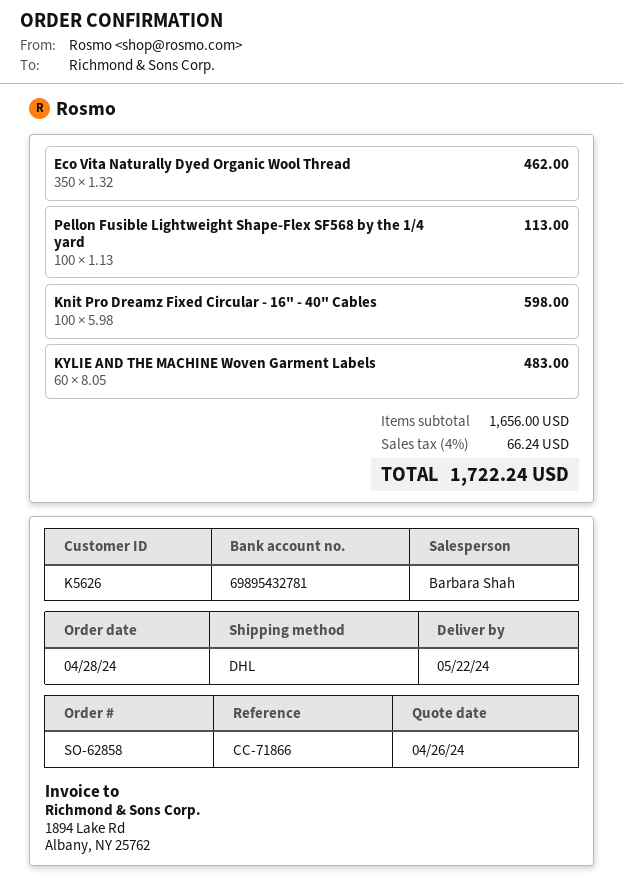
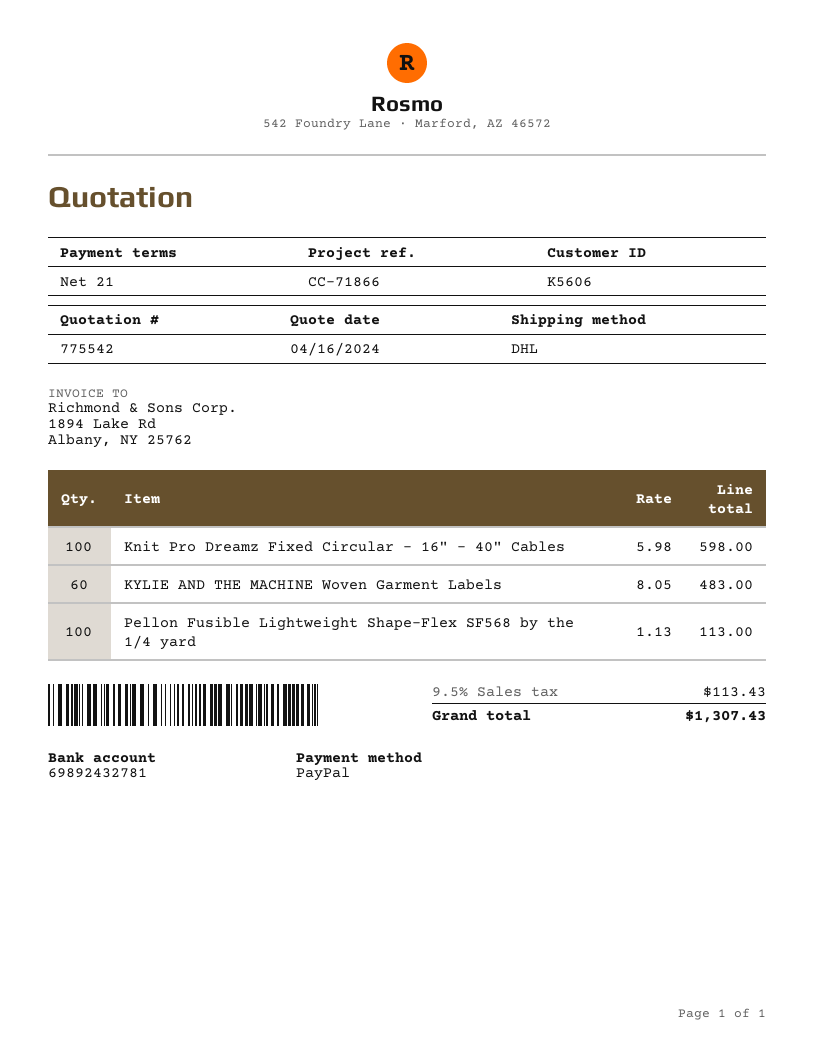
quote date: 2024-04-26 -> 2024-04-16
customer number: K5626 -> K5606
bank account: 69895432781 -> 69892432781
Eco Vita Naturally Dyed Organic Wool Thread: 350 x 1.32 = 462.00 -> none
tax: 4% = 66.24 -> 9.5% = 113.43
total: 1722.24 -> 1307.43

